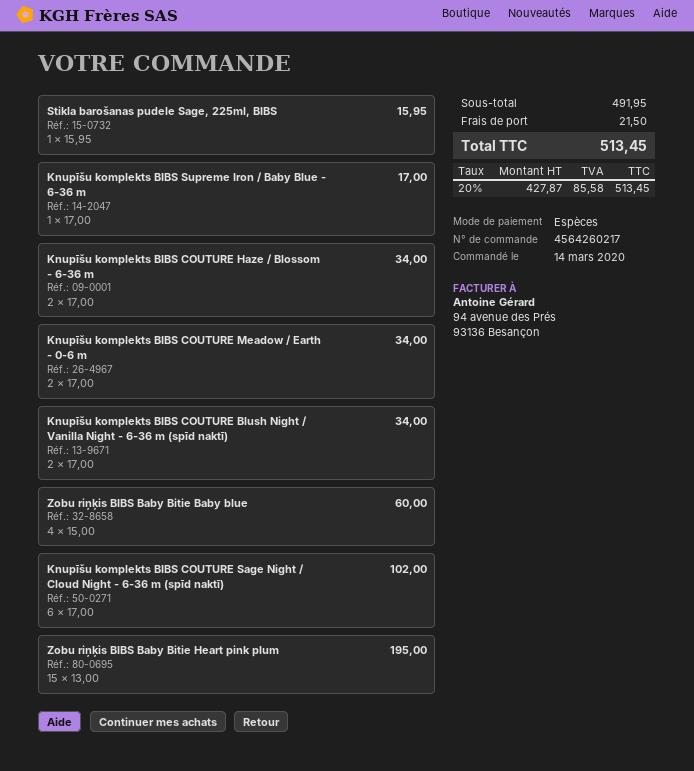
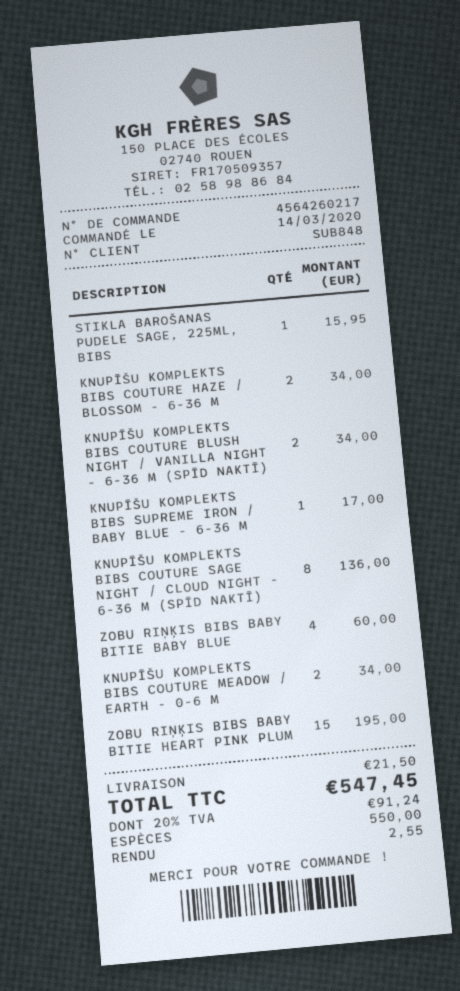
Knupīšu komplekts BIBS COUTURE Sage Night / Cloud Night - 6-36 m (spīd naktī): 6 for 102.00 -> 8 for 136.00
tax: 20% = 85.58 -> 20% = 91.24
total: 513.45 -> 547.45

